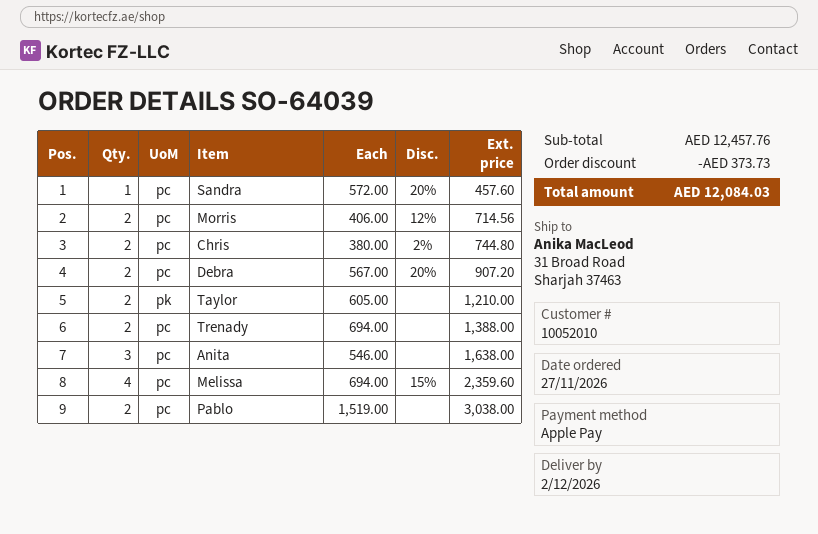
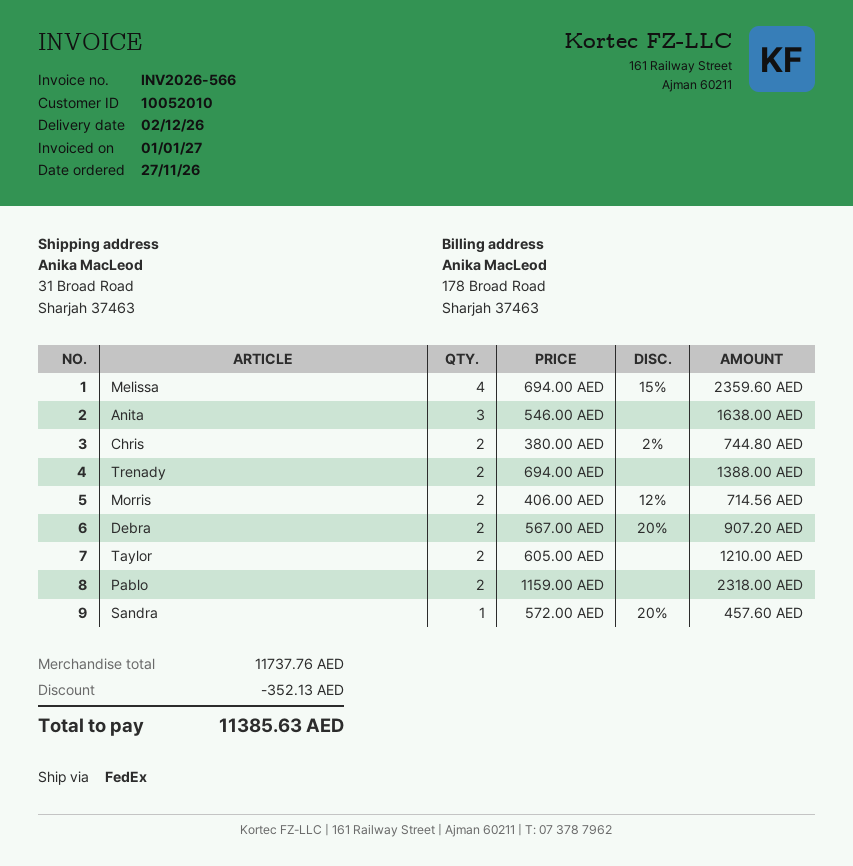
Pablo: 2 x 1519.00 = 3038.00 -> 2 x 1159.00 = 2318.00
subtotal: 12457.76 -> 11737.76
discount: 373.73 -> 352.13
total: 12084.03 -> 11385.63

